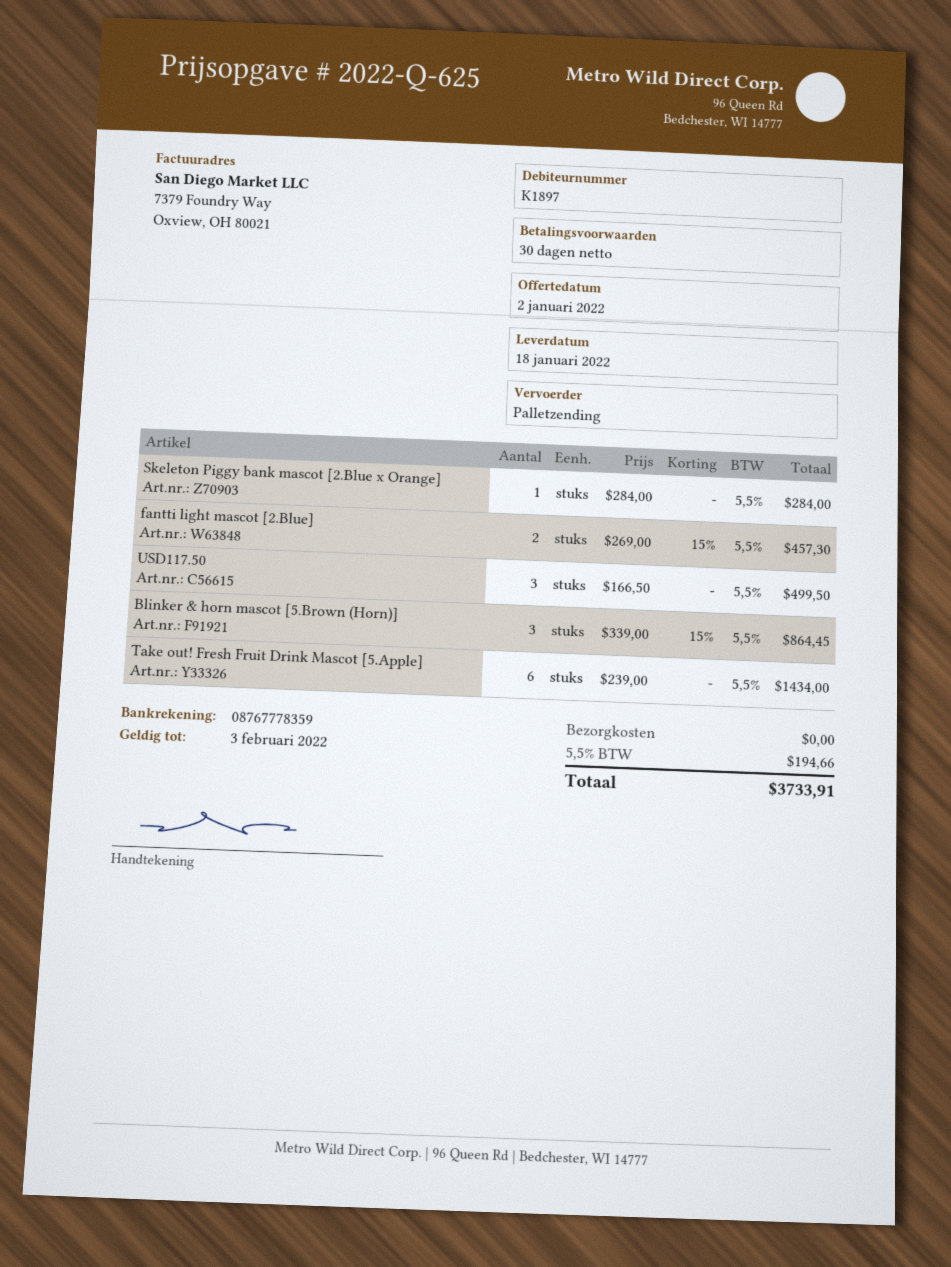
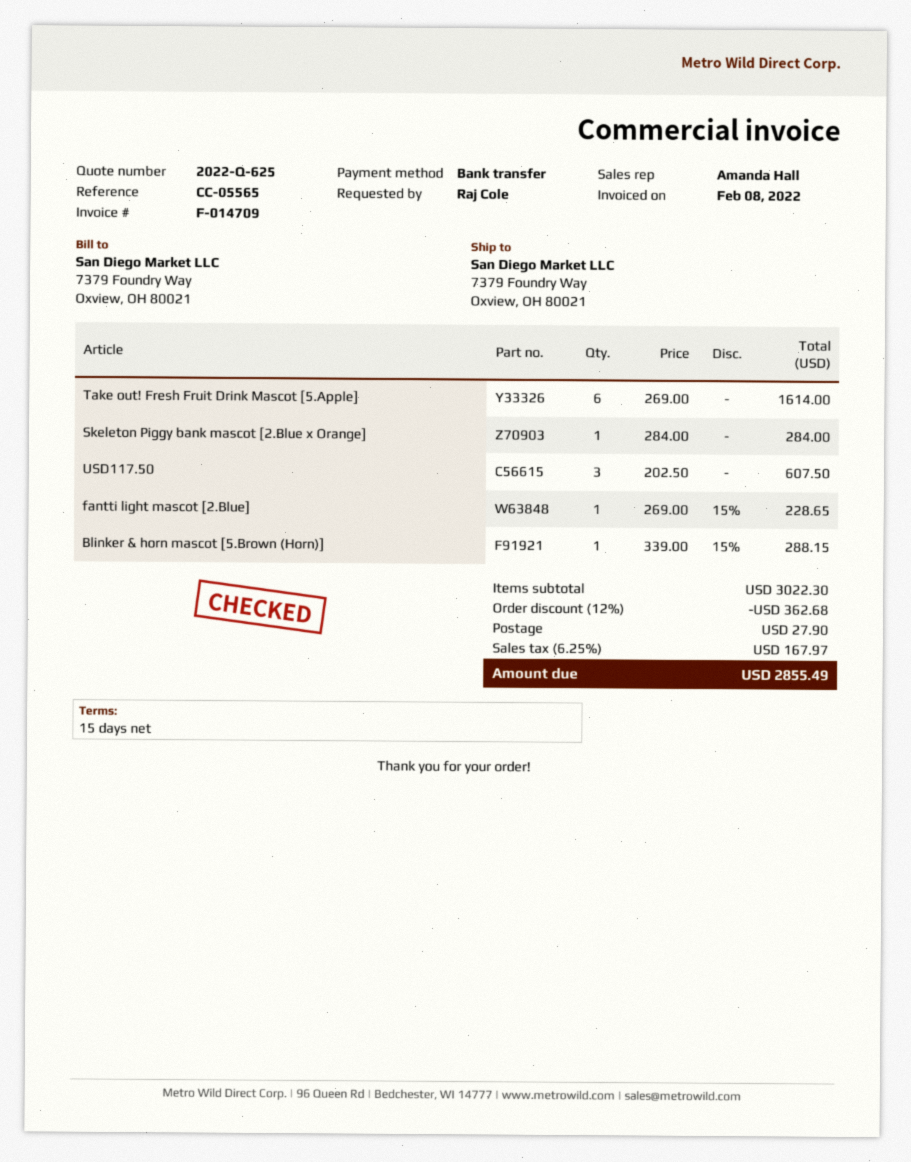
payment terms: 30 days -> 15 days
fantti light mascot [2.Blue]: 2 x 269.00 - 15% = 457.30 -> 1 x 269.00 - 15% = 228.65
USD117.50: 3 x 166.50 = 499.50 -> 3 x 202.50 = 607.50
Blinker & horn mascot [5.Brown (Horn)]: 3 x 339.00 - 15% = 864.45 -> 1 x 339.00 - 15% = 288.15
Take out! Fresh Fruit Drink Mascot [5.Apple]: 6 x 239.00 = 1434.00 -> 6 x 269.00 = 1614.00
discount: none -> 12% = 362.68
shipping: 0.00 -> 27.90
tax: 5.5% = 194.66 -> 6.25% = 167.97
total: 3733.91 -> 2855.49

